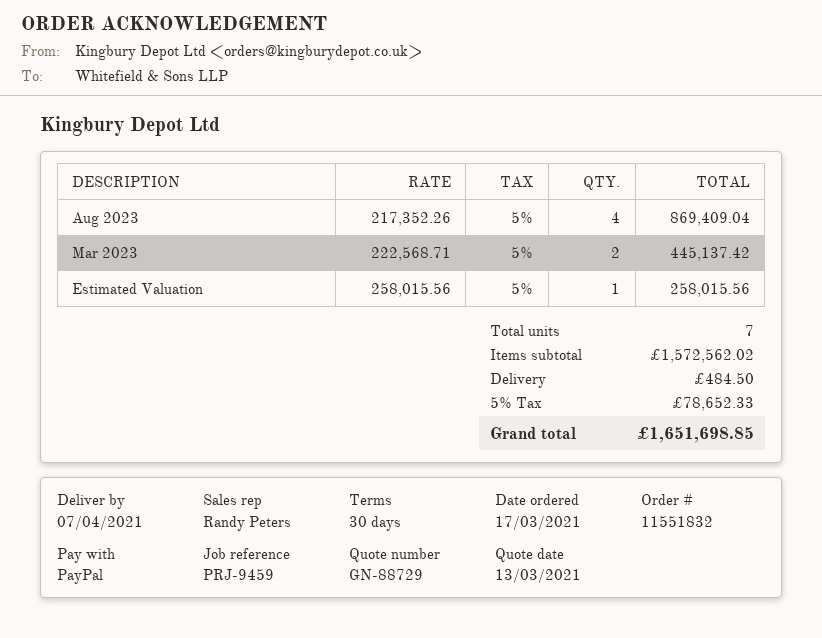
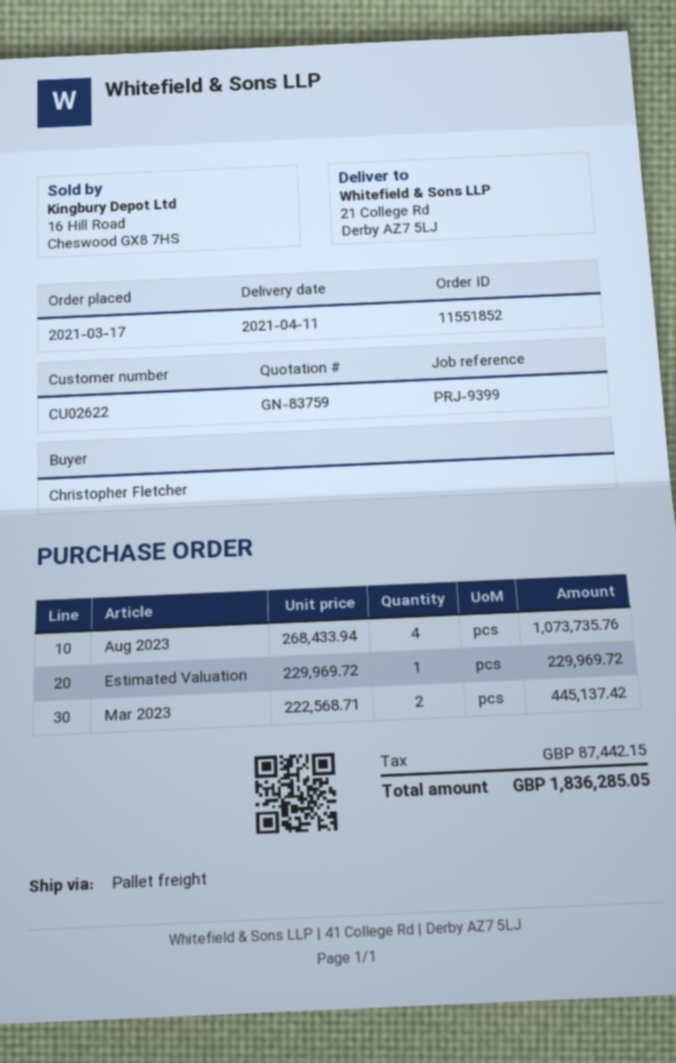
quote number: GN-88729 -> GN-83759
order number: 11551832 -> 11551852
delivery date: 2021-04-07 -> 2021-04-11
reference: PRJ-9459 -> PRJ-9399
Aug 2023: 4 x 217352.26 = 869409.04 -> 4 x 268433.94 = 1073735.76
Estimated Valuation: 1 x 258015.56 = 258015.56 -> 1 x 229969.72 = 229969.72
shipping: 484.50 -> none
tax: 78652.33 -> 87442.15
total: 1651698.85 -> 1836285.05

